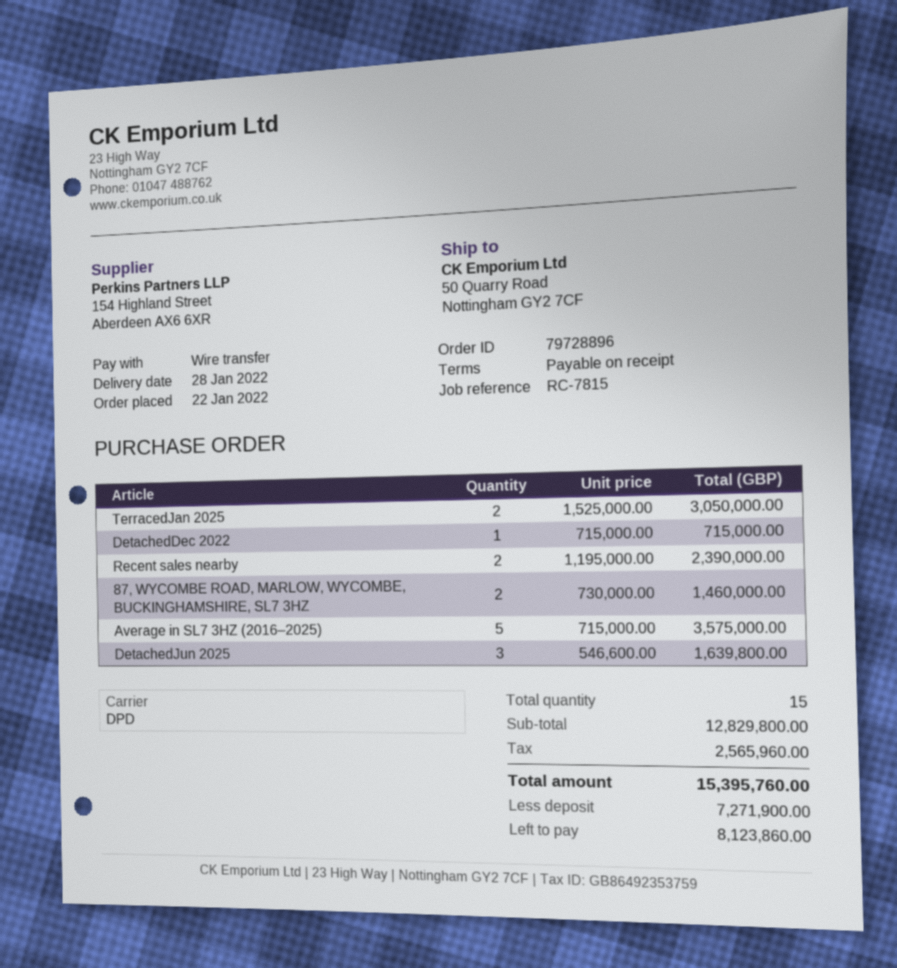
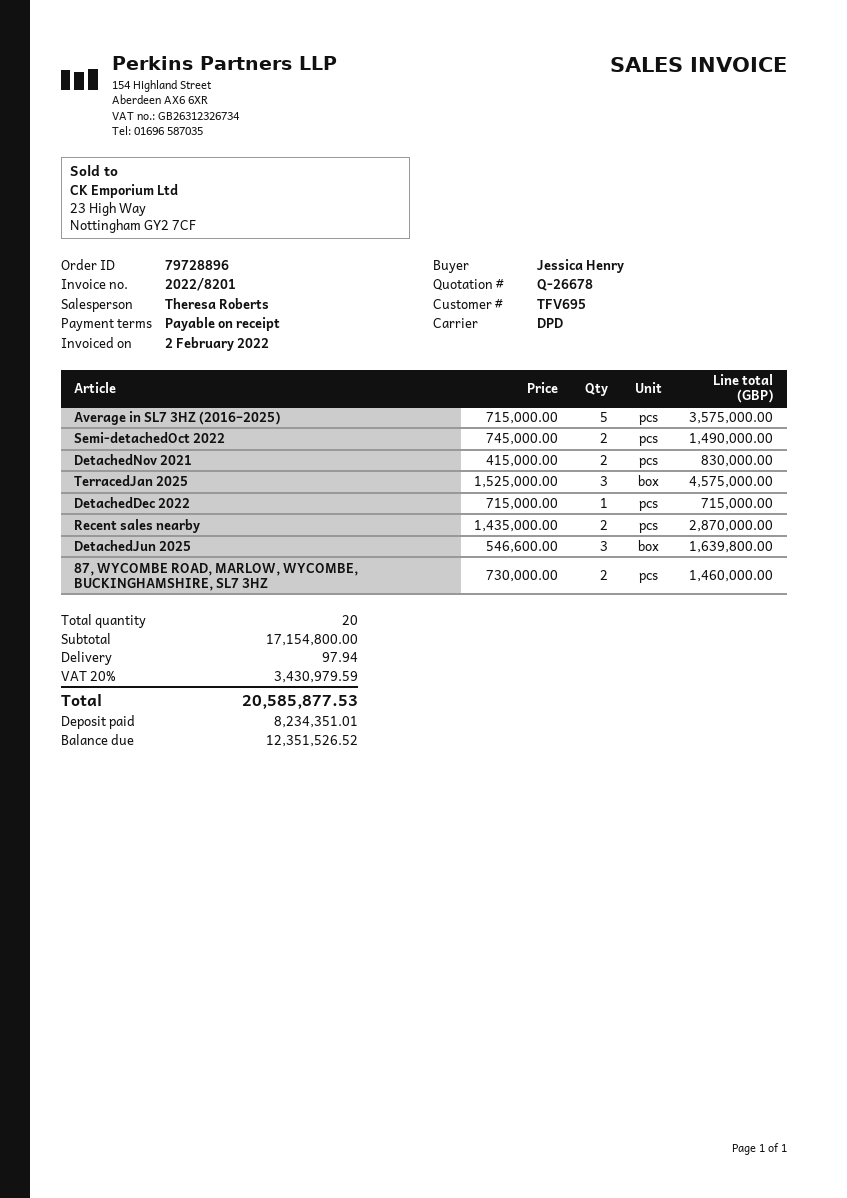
TerracedJan 2025: 2 x 1525000.00 = 3050000.00 -> 3 x 1525000.00 = 4575000.00
Recent sales nearby: 2 x 1195000.00 = 2390000.00 -> 2 x 1435000.00 = 2870000.00
Semi-detachedOct 2022: none -> 2 x 745000.00 = 1490000.00
DetachedNov 2021: none -> 2 x 415000.00 = 830000.00
total quantity: 15 -> 20
subtotal: 12829800.00 -> 17154800.00
shipping: none -> 97.94
tax: 2565960.00 -> 3430979.59
total: 15395760.00 -> 20585877.53
deposit: 7271900.00 -> 8234351.01
balance: 8123860.00 -> 12351526.52

